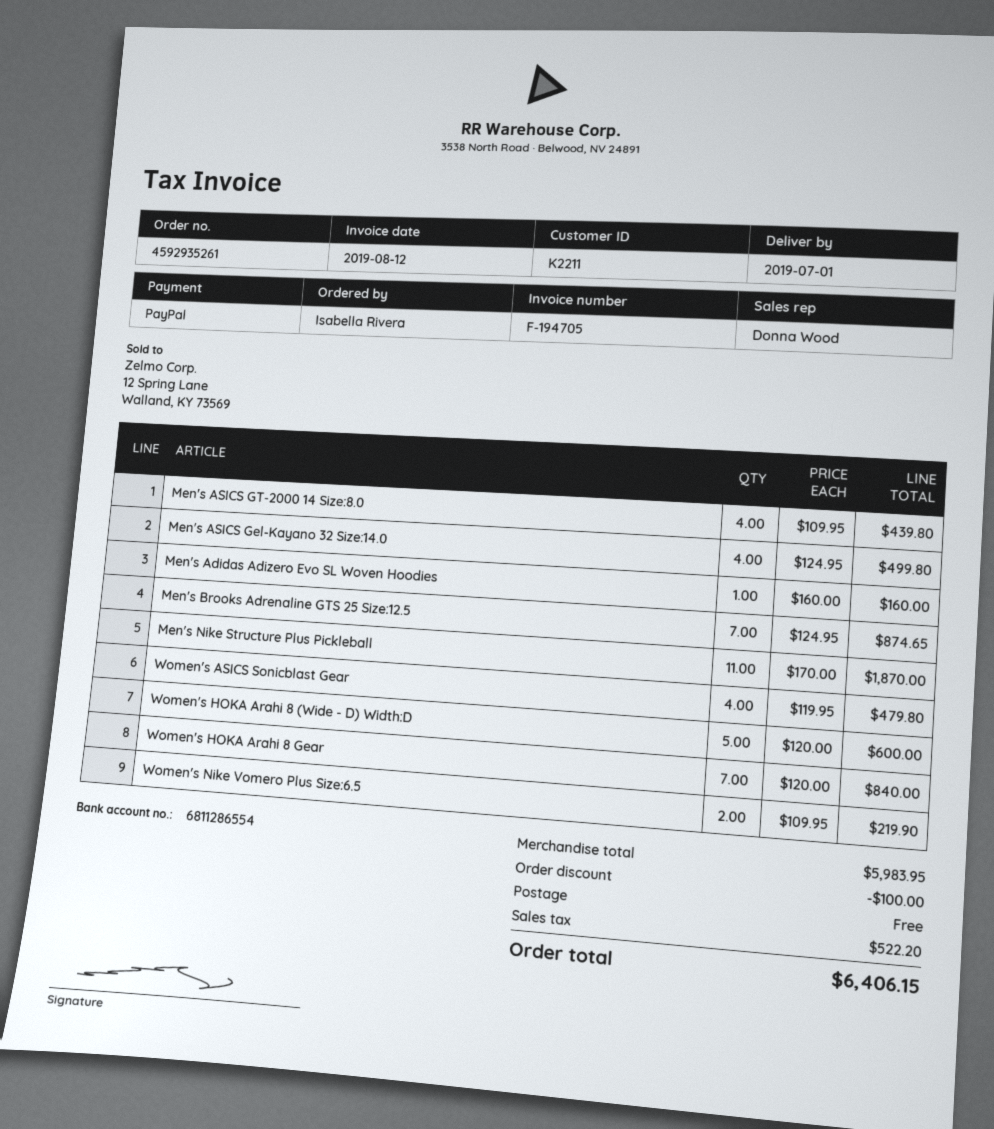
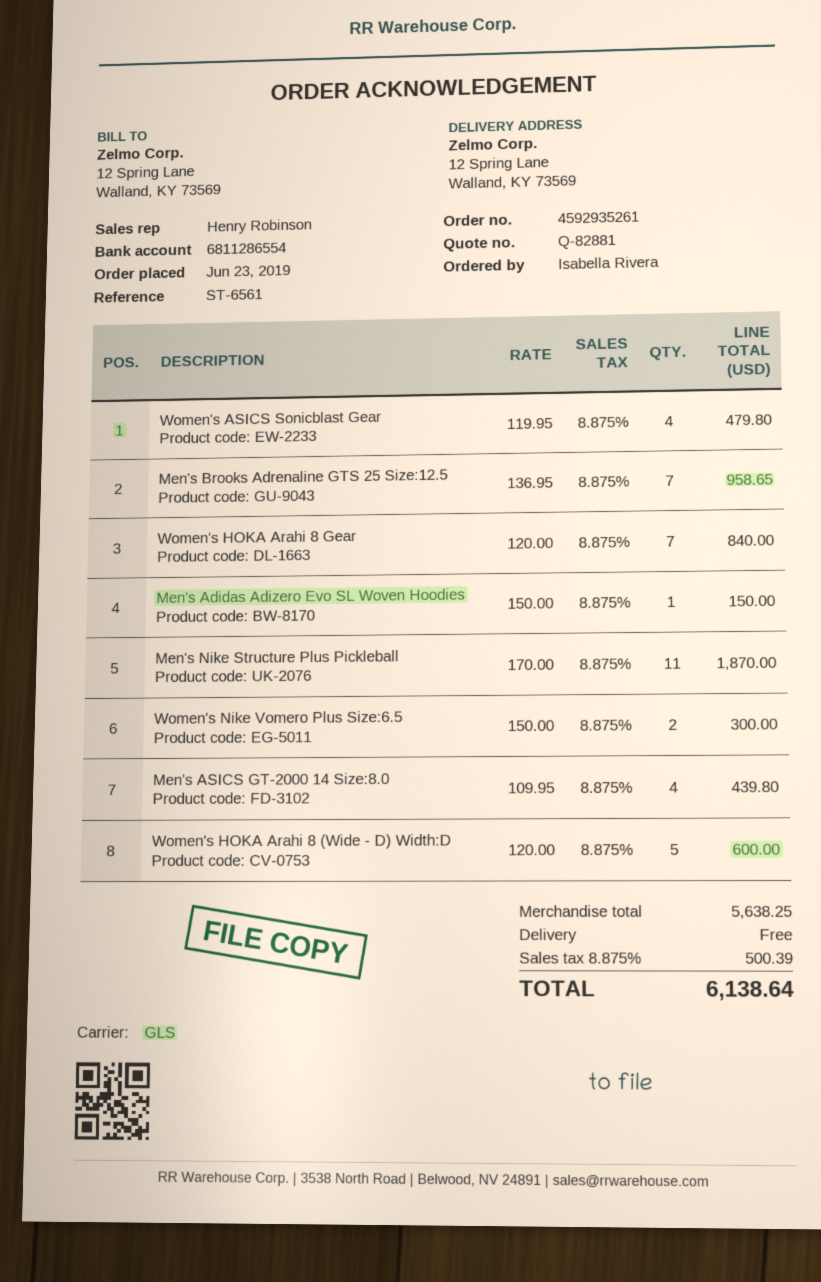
sales rep: Donna Wood -> Henry Robinson
Men's ASICS Gel-Kayano 32 Size:14.0: 4 x 124.95 = 499.80 -> none
Men's Adidas Adizero Evo SL Woven Hoodies: 1 x 160.00 = 160.00 -> 1 x 150.00 = 150.00
Men's Brooks Adrenaline GTS 25 Size:12.5: 7 x 124.95 = 874.65 -> 7 x 136.95 = 958.65
Women's Nike Vomero Plus Size:6.5: 2 x 109.95 = 219.90 -> 2 x 150.00 = 300.00
subtotal: 5983.95 -> 5638.25
discount: 100.00 -> none
tax: 522.20 -> 500.39
total: 6406.15 -> 6138.64

